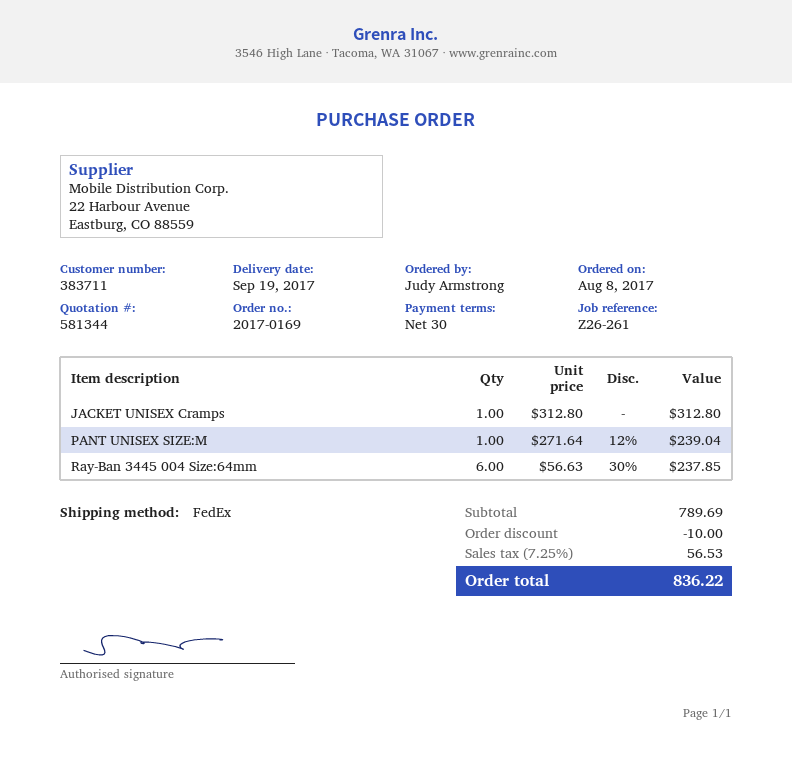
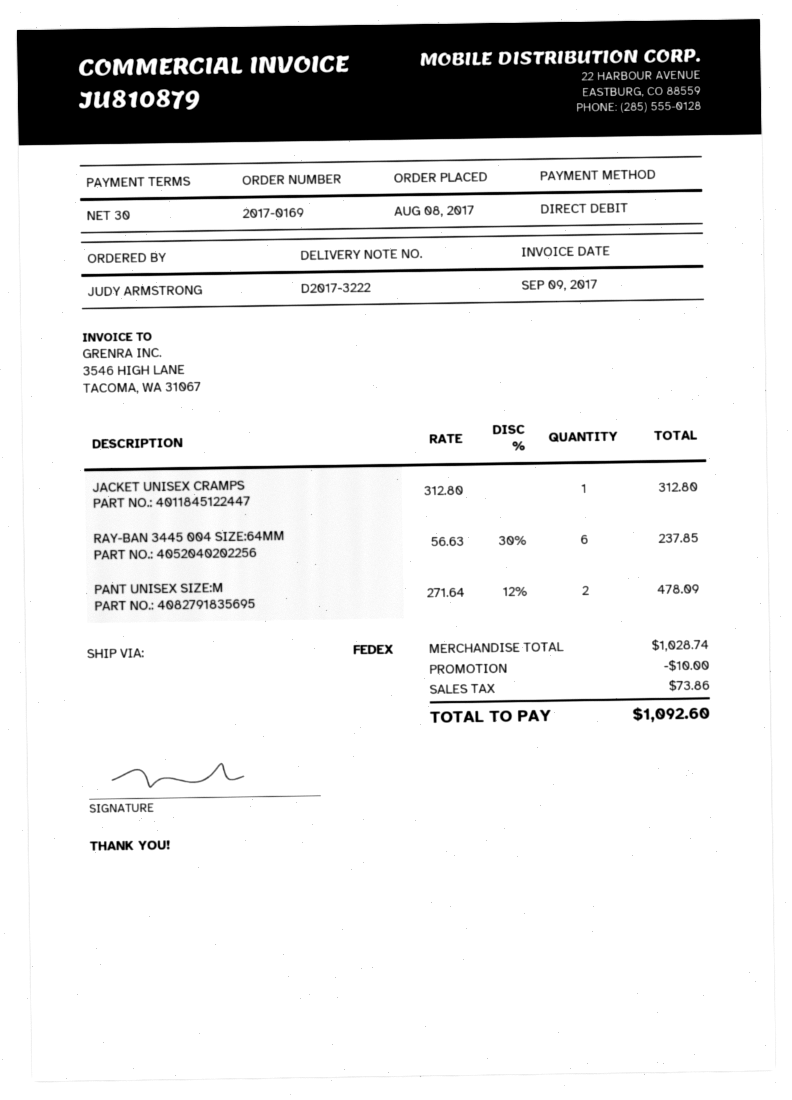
PANT UNISEX SIZE:M: 1 x 271.64 - 12% = 239.04 -> 2 x 271.64 - 12% = 478.09
subtotal: 789.69 -> 1028.74
tax: 56.53 -> 73.86
total: 836.22 -> 1092.60

